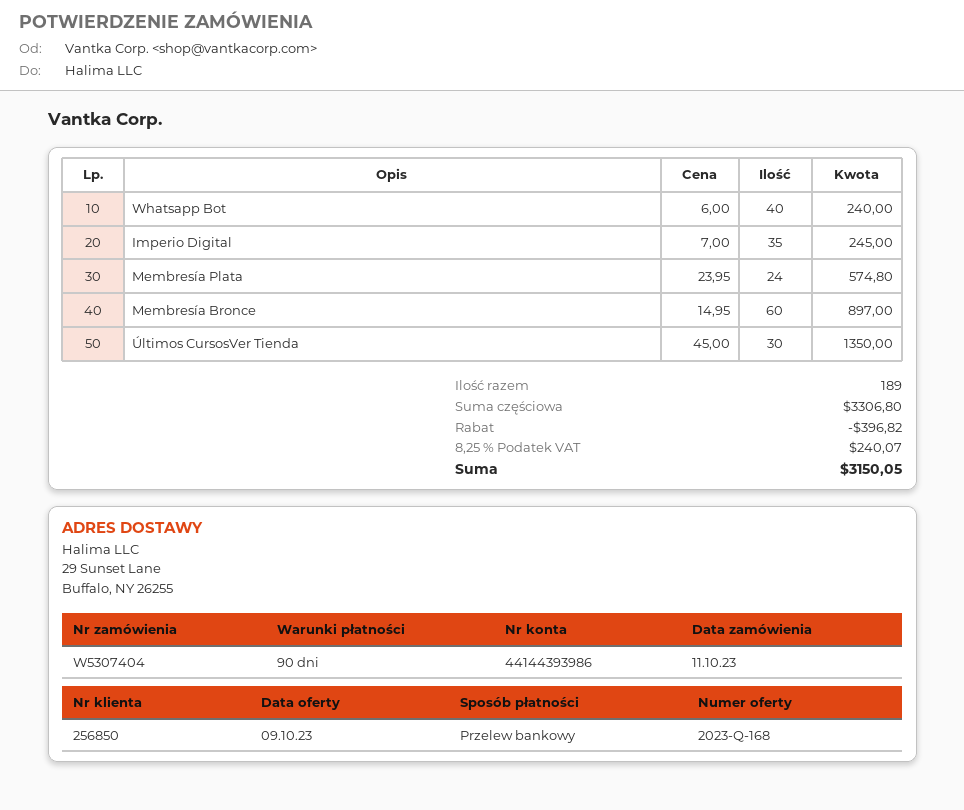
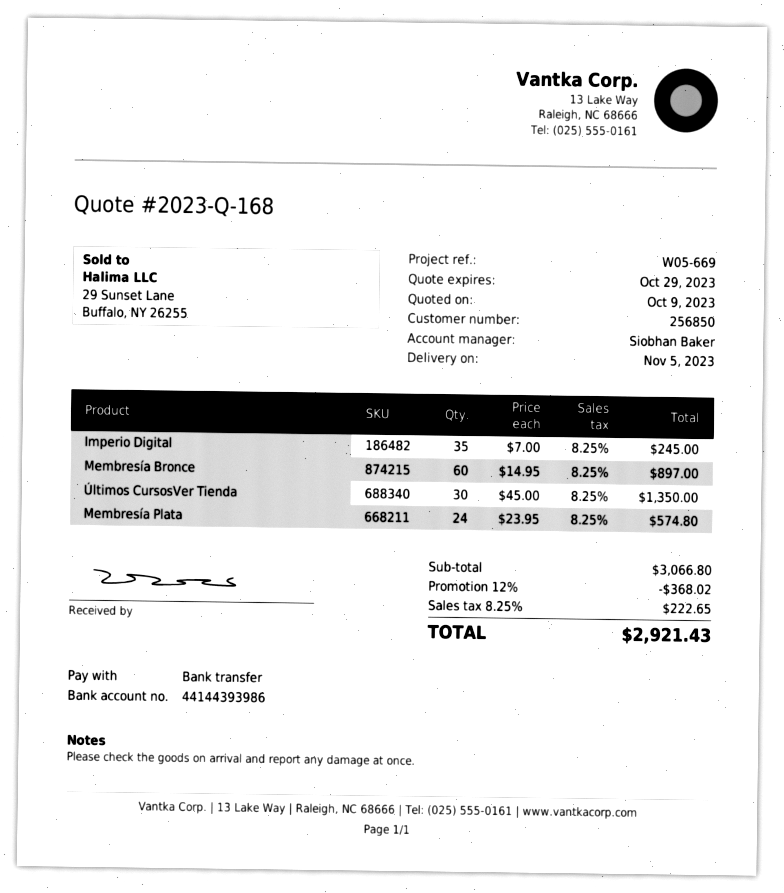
Whatsapp Bot: 40 x 6.00 = 240.00 -> none
subtotal: 3306.80 -> 3066.80
discount: 396.82 -> 368.02
tax: 8.25% = 240.07 -> 8.25% = 222.65
total: 3150.05 -> 2921.43

